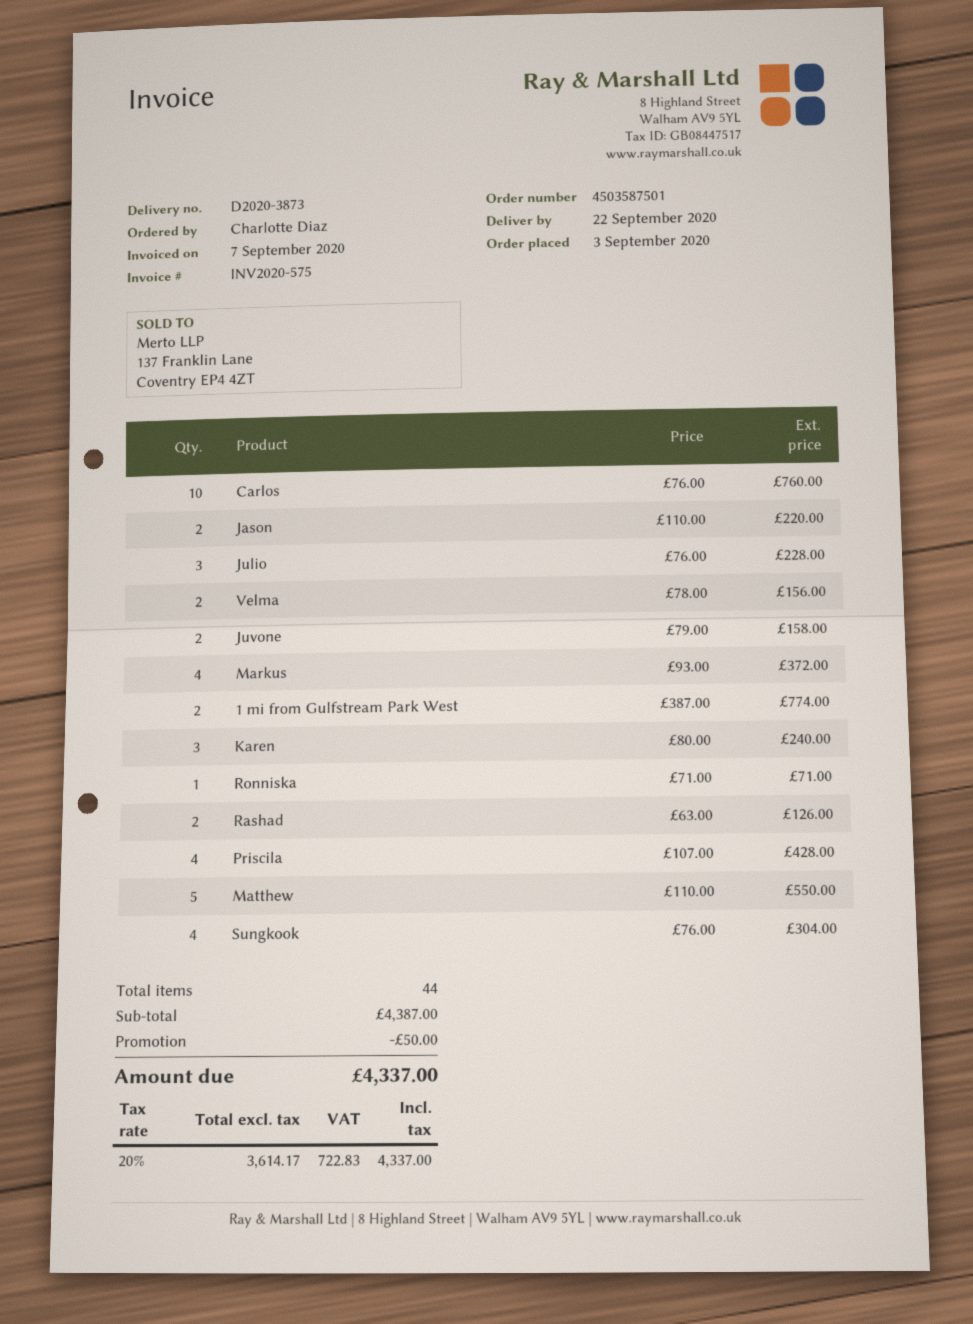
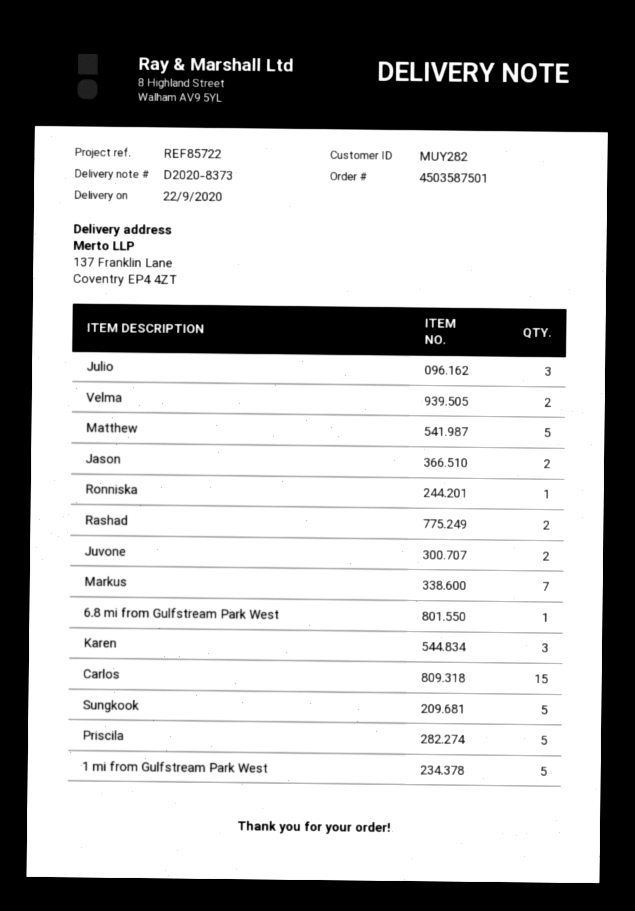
delivery note number: D2020-3873 -> D2020-8373
Carlos: 10 -> 15
Markus: 4 -> 7
1 mi from Gulfstream Park West: 2 -> 5
Priscila: 4 -> 5
Sungkook: 4 -> 5
6.8 mi from Gulfstream Park West: none -> 1

